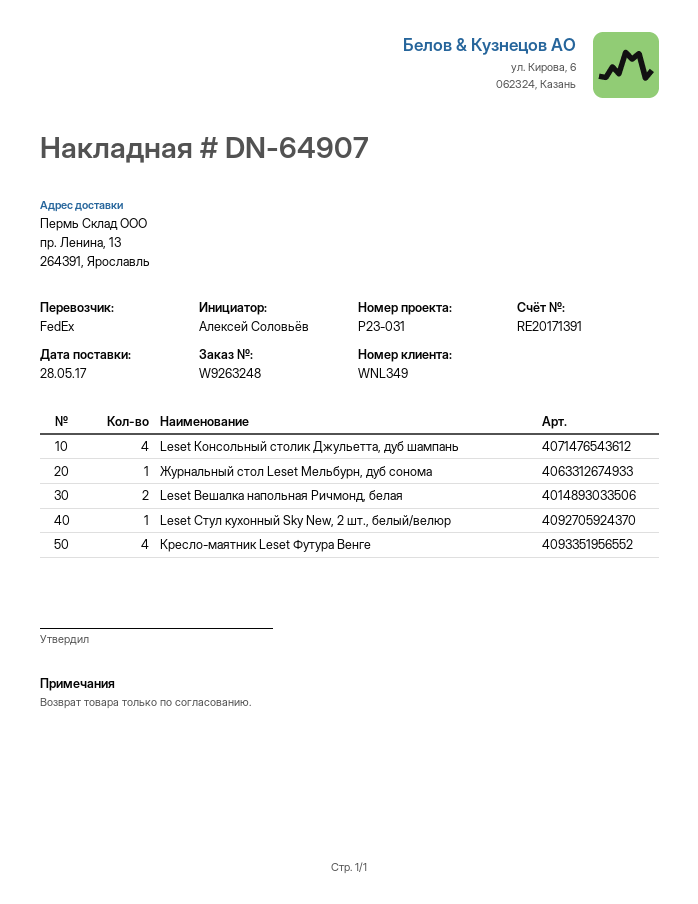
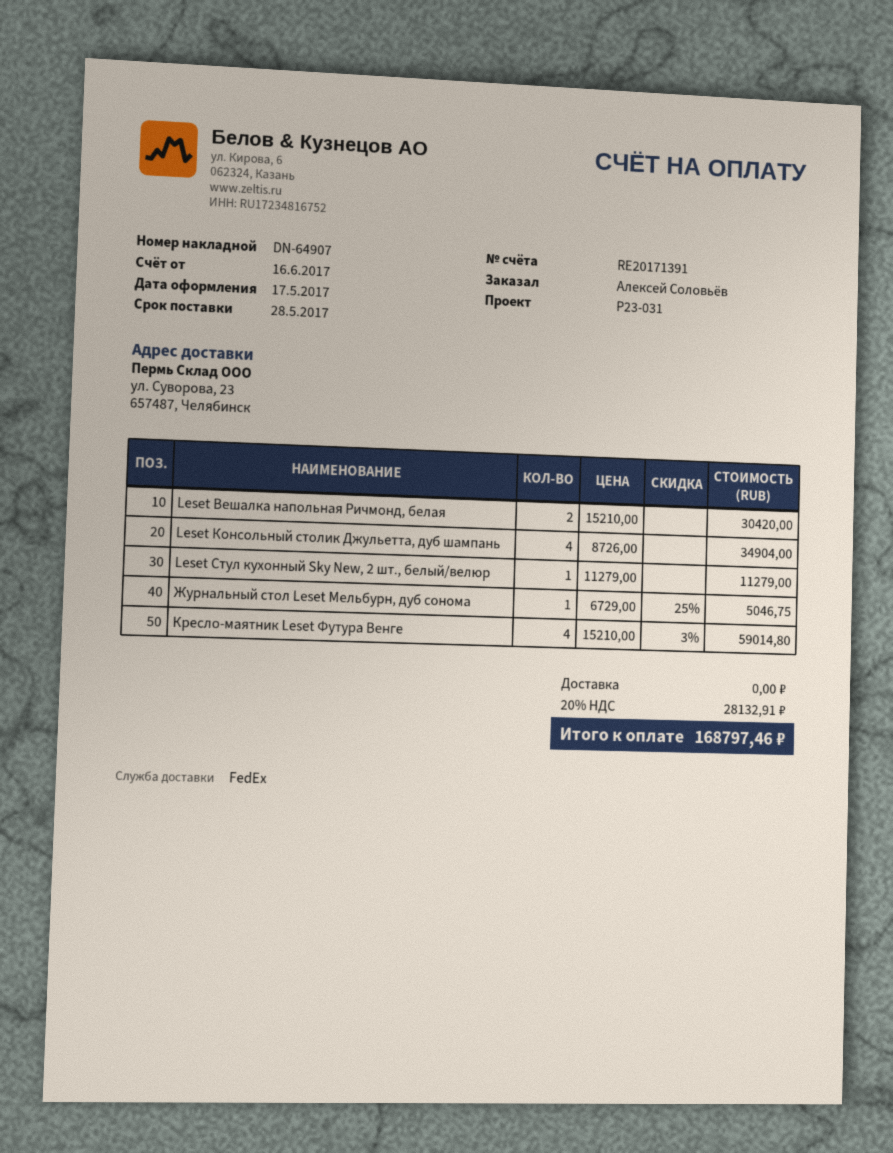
ship to: пр. Ленина, 13, 264391, Ярославль -> ул. Суворова, 23, 657487, Челябинск

